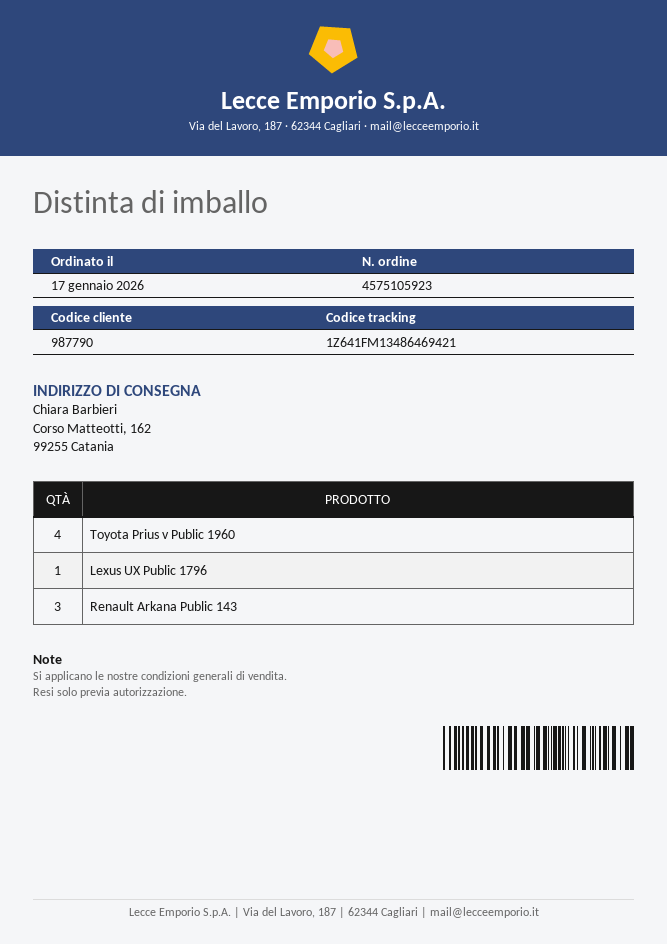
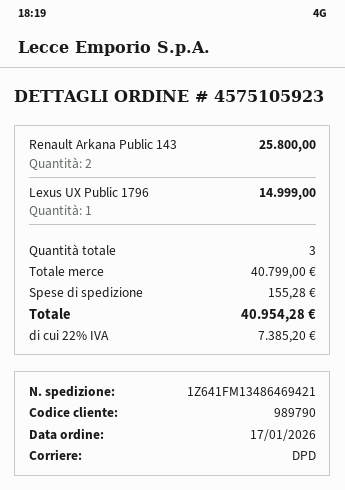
customer number: 987790 -> 989790
Toyota Prius v Public 1960: 4 -> none
Renault Arkana Public 143: 3 -> 2

